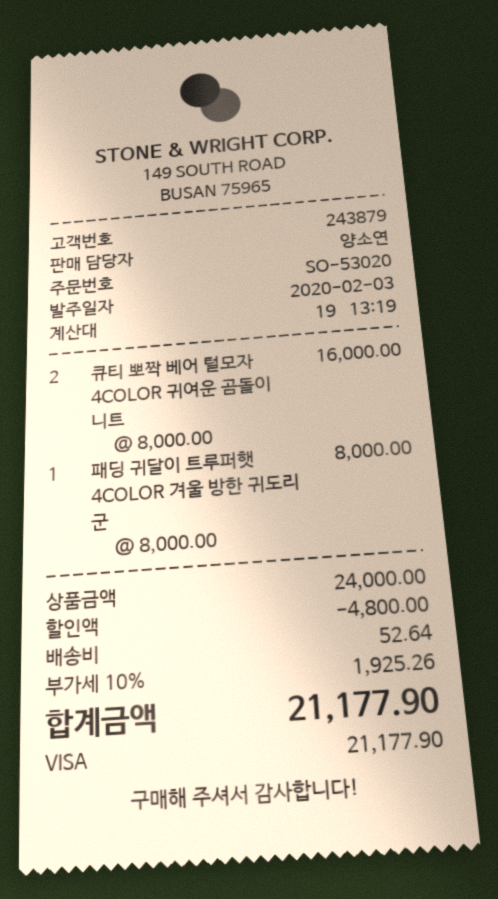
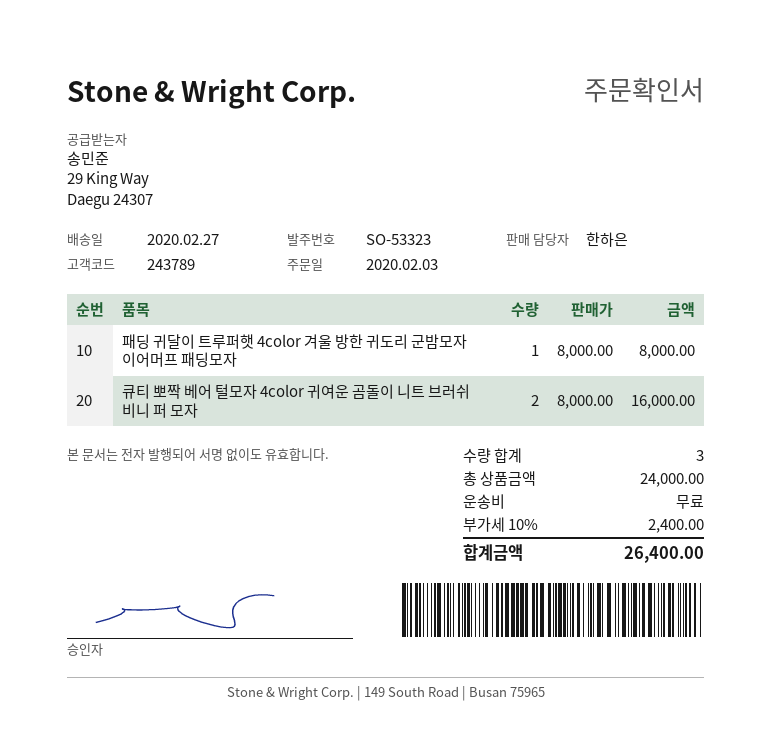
order number: SO-53020 -> SO-53323
customer number: 243879 -> 243789
sales rep: 양소연 -> 한하은
discount: 4800.00 -> none
shipping: 52.64 -> 0.00
tax: 10% = 1925.26 -> 10% = 2400.00
total: 21177.90 -> 26400.00

